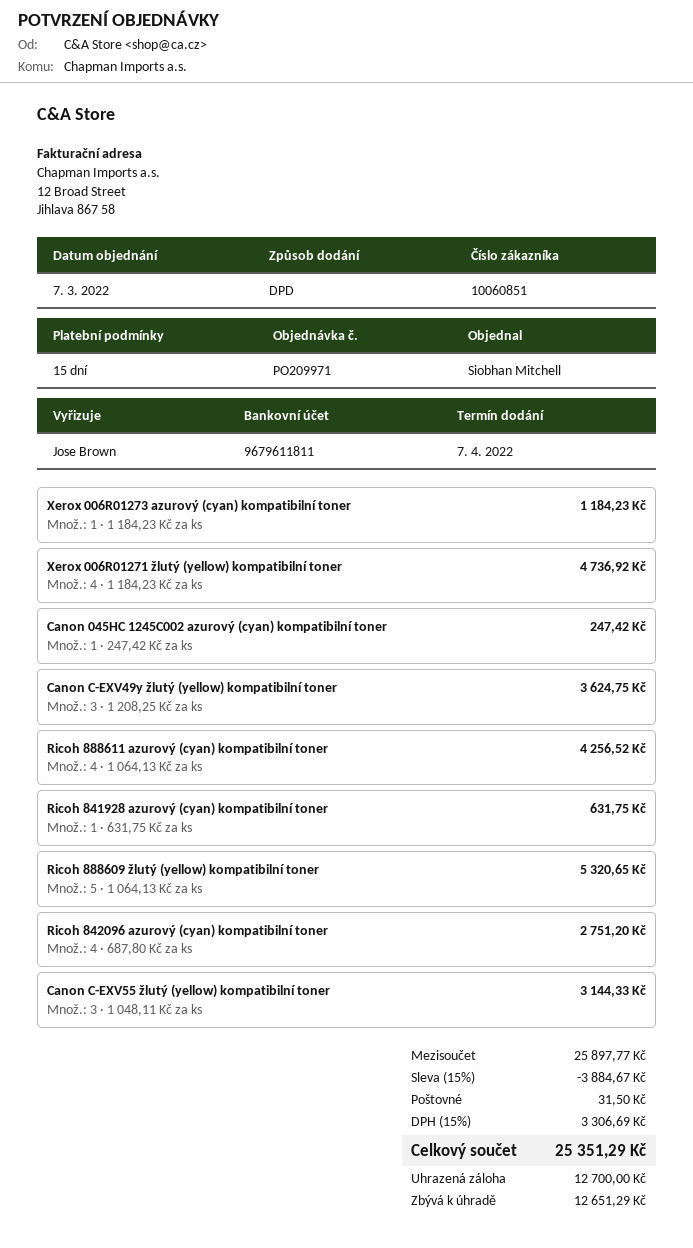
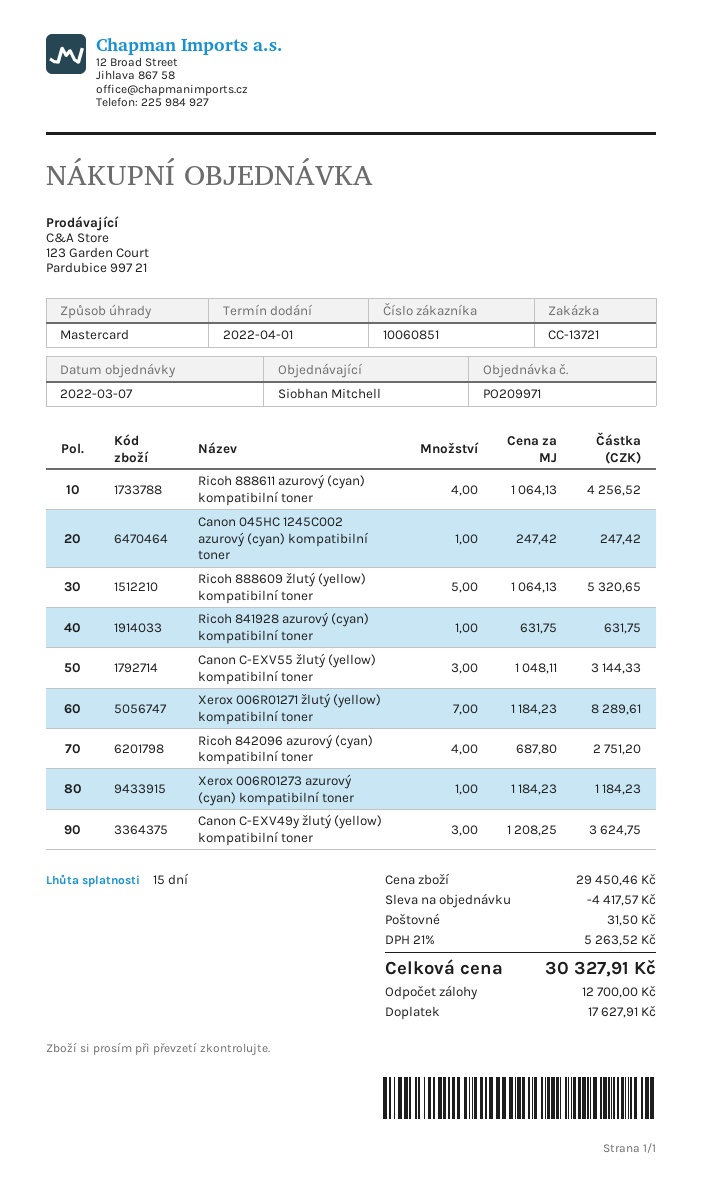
delivery date: 2022-04-07 -> 2022-04-01
Xerox 006R01271 žlutý (yellow) kompatibilní toner: 4 x 1184.23 = 4736.92 -> 7 x 1184.23 = 8289.61
subtotal: 25897.77 -> 29450.46
discount: 3884.67 -> 4417.57
tax: 15% = 3306.69 -> 21% = 5263.52
total: 25351.29 -> 30327.91
balance: 12651.29 -> 17627.91

